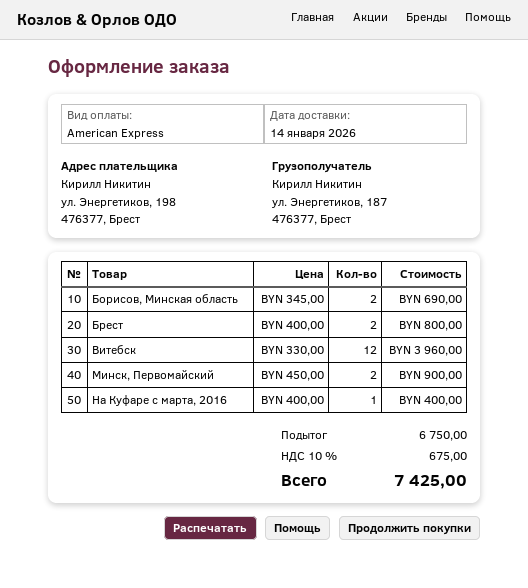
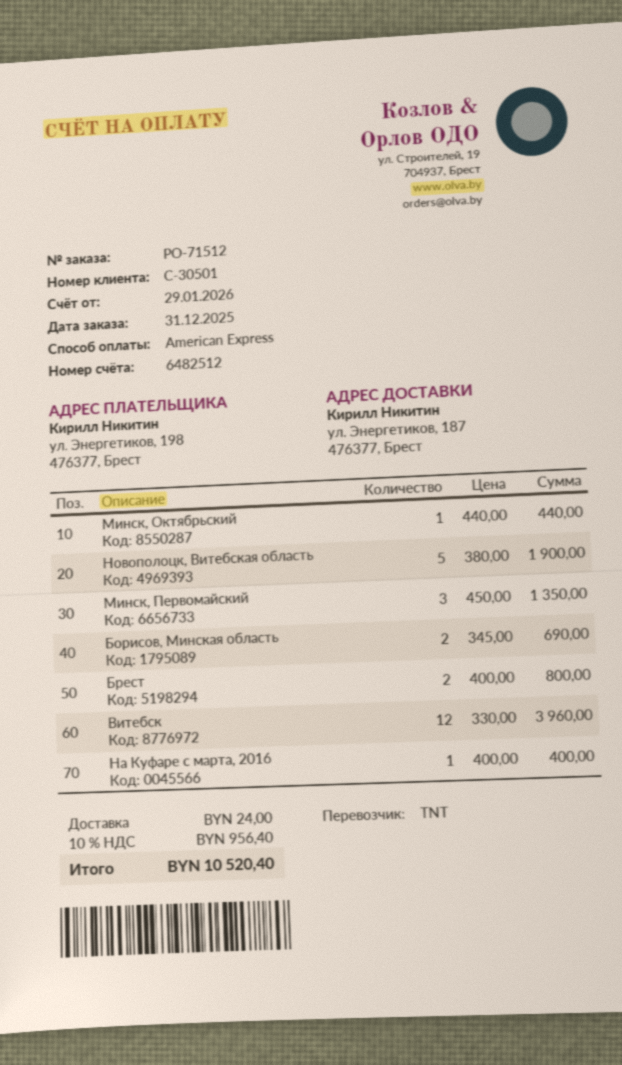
Минск, Первомайский: 2 x 450.00 = 900.00 -> 3 x 450.00 = 1350.00
Минск, Октябрьский: none -> 1 x 440.00 = 440.00
Новополоцк, Витебская область: none -> 5 x 380.00 = 1900.00
shipping: none -> 24.00
tax: 10% = 675.00 -> 10% = 956.40
total: 7425.00 -> 10520.40

